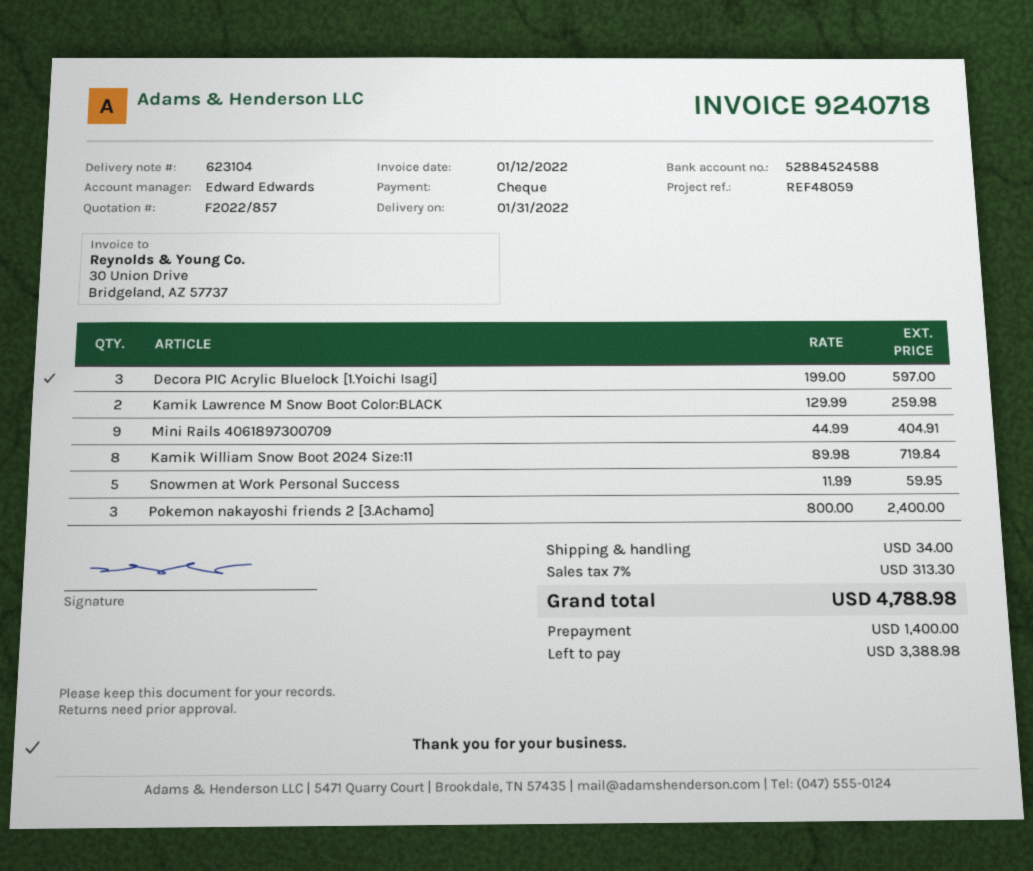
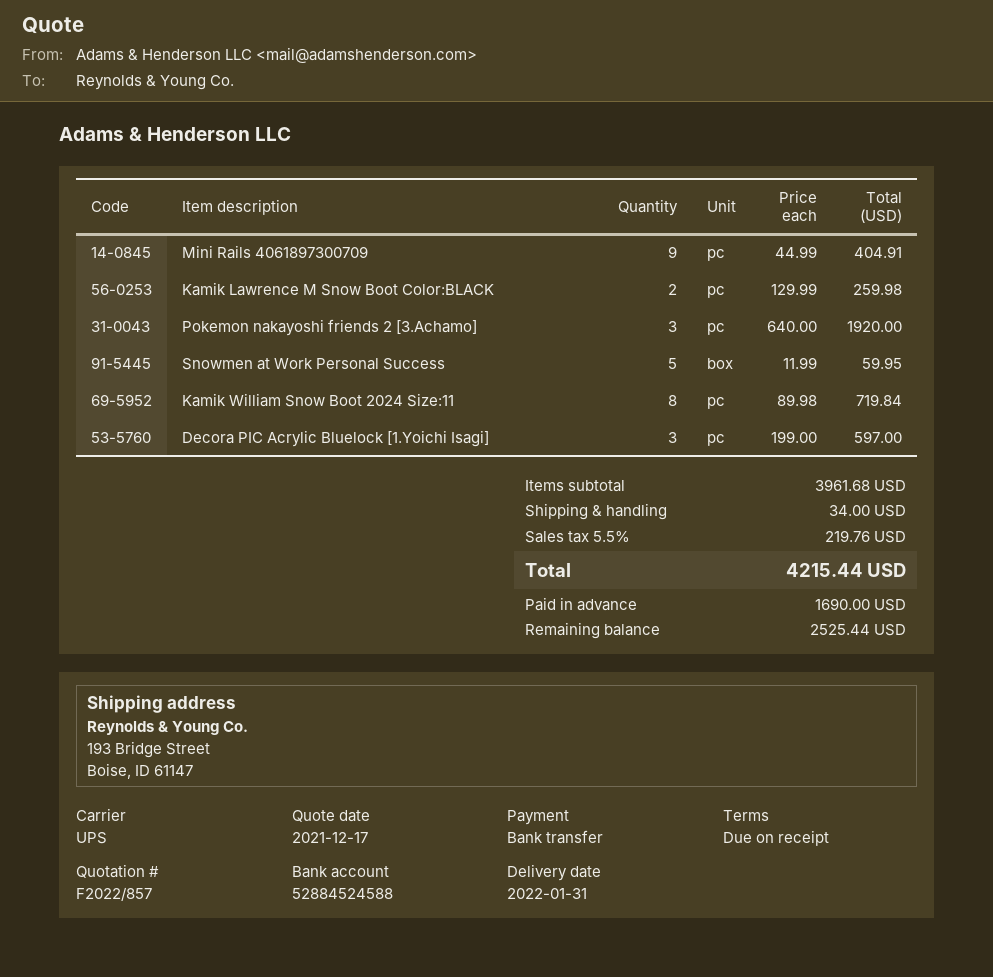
payment method: cheque -> bank transfer
Pokemon nakayoshi friends 2 [3.Achamo]: 3 x 800.00 = 2400.00 -> 3 x 640.00 = 1920.00
tax: 7% = 313.30 -> 5.5% = 219.76
total: 4788.98 -> 4215.44
deposit: 1400.00 -> 1690.00
balance: 3388.98 -> 2525.44

